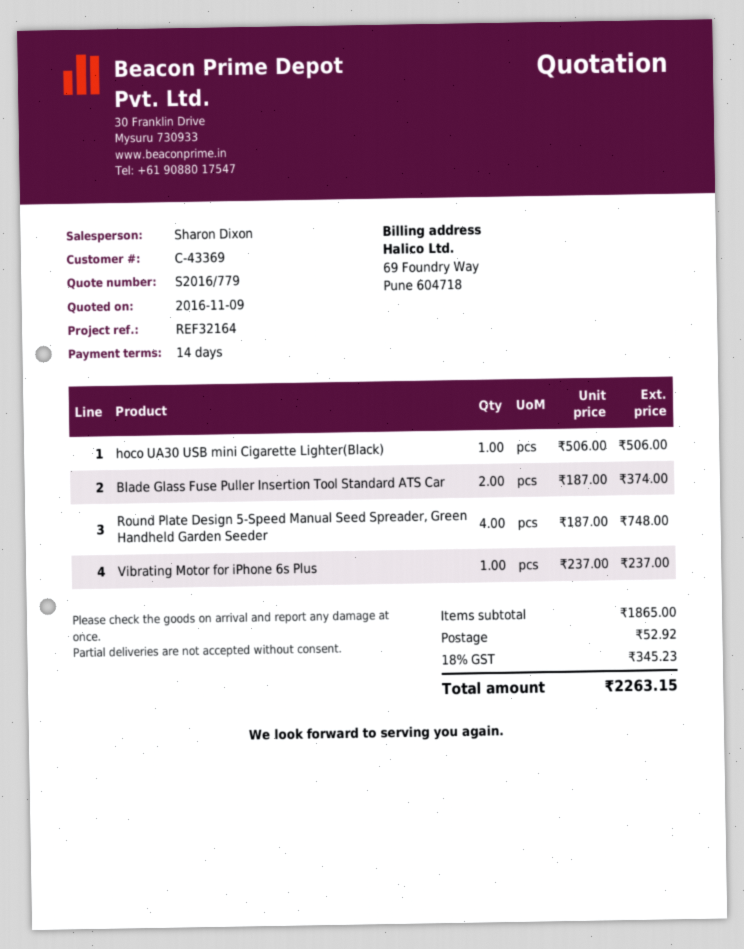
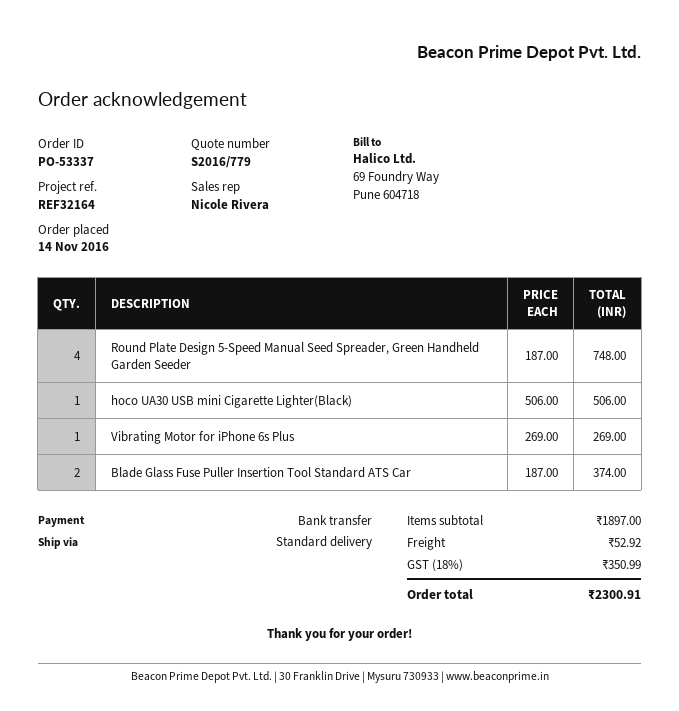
sales rep: Sharon Dixon -> Nicole Rivera
Vibrating Motor for iPhone 6s Plus: 1 x 237.00 = 237.00 -> 1 x 269.00 = 269.00
subtotal: 1865.00 -> 1897.00
tax: 18% = 345.23 -> 18% = 350.99
total: 2263.15 -> 2300.91

